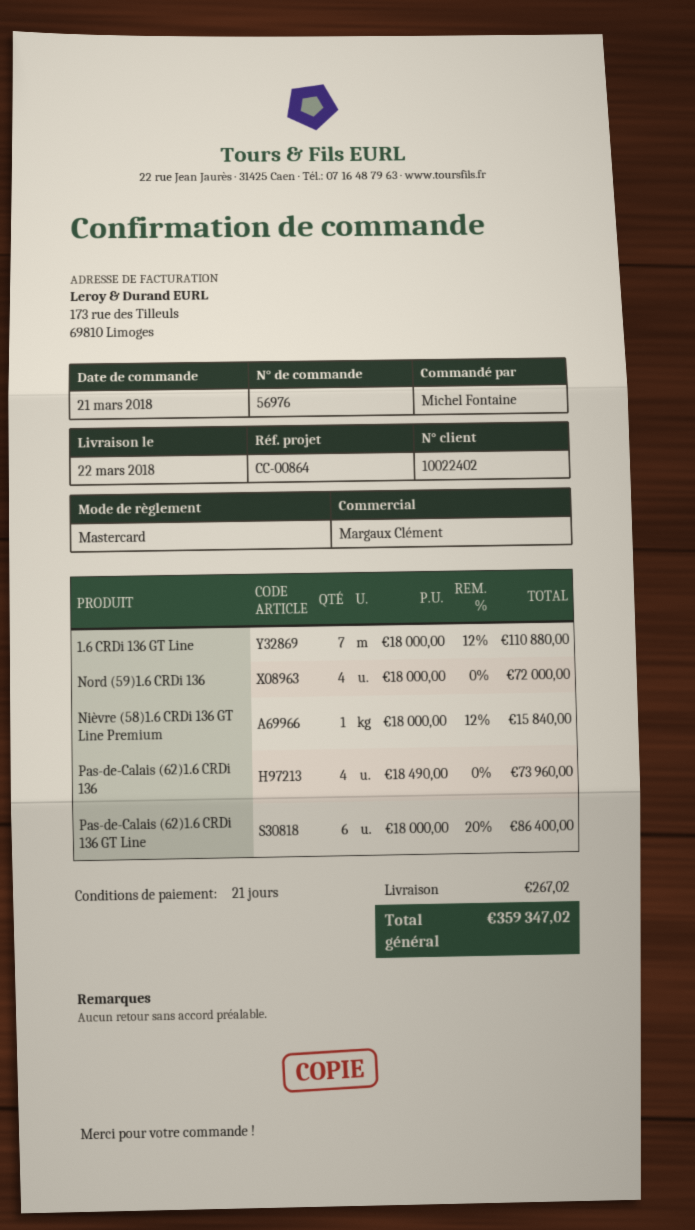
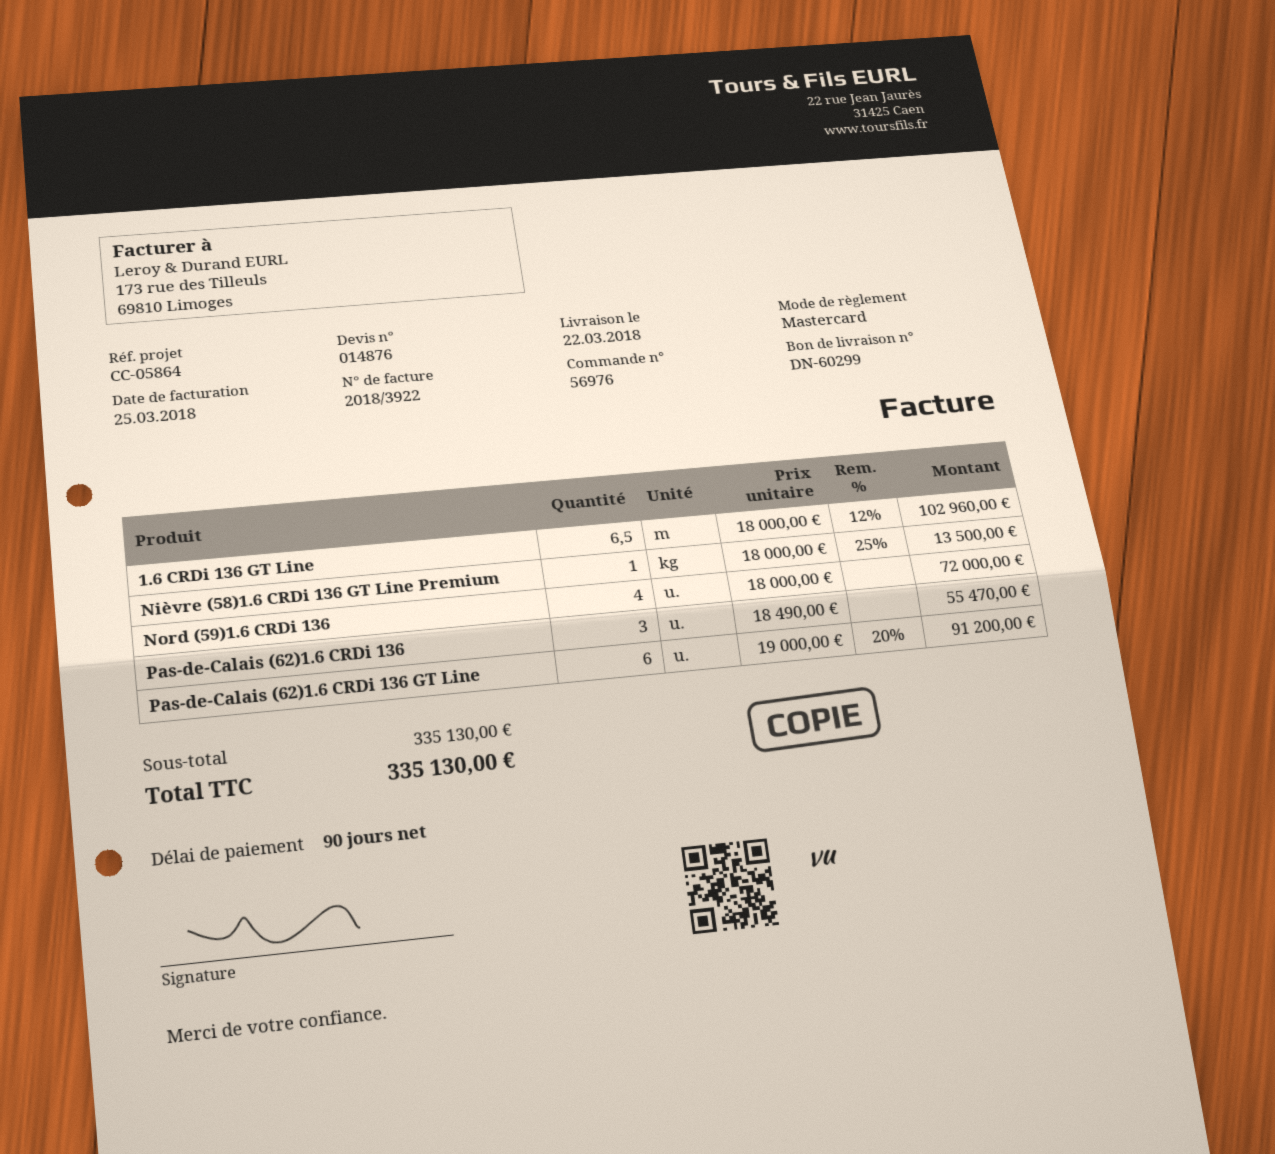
payment terms: 21 days -> 90 days
reference: CC-00864 -> CC-05864
1.6 CRDi 136 GT Line: 7 x 18000.00 - 12% = 110880.00 -> 6.5 x 18000.00 - 12% = 102960.00
Nièvre (58)1.6 CRDi 136 GT Line Premium: 1 x 18000.00 - 12% = 15840.00 -> 1 x 18000.00 - 25% = 13500.00
Pas-de-Calais (62)1.6 CRDi 136: 4 x 18490.00 = 73960.00 -> 3 x 18490.00 = 55470.00
Pas-de-Calais (62)1.6 CRDi 136 GT Line: 6 x 18000.00 - 20% = 86400.00 -> 6 x 19000.00 - 20% = 91200.00
shipping: 267.02 -> none
total: 359347.02 -> 335130.00

